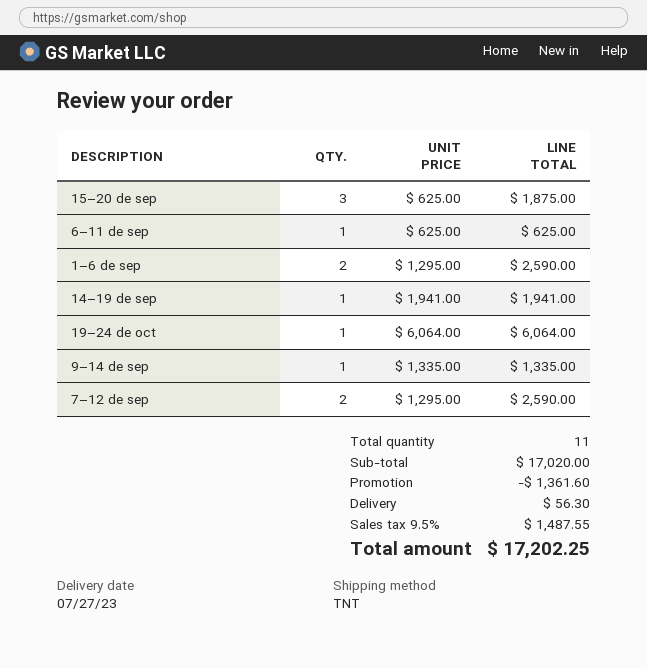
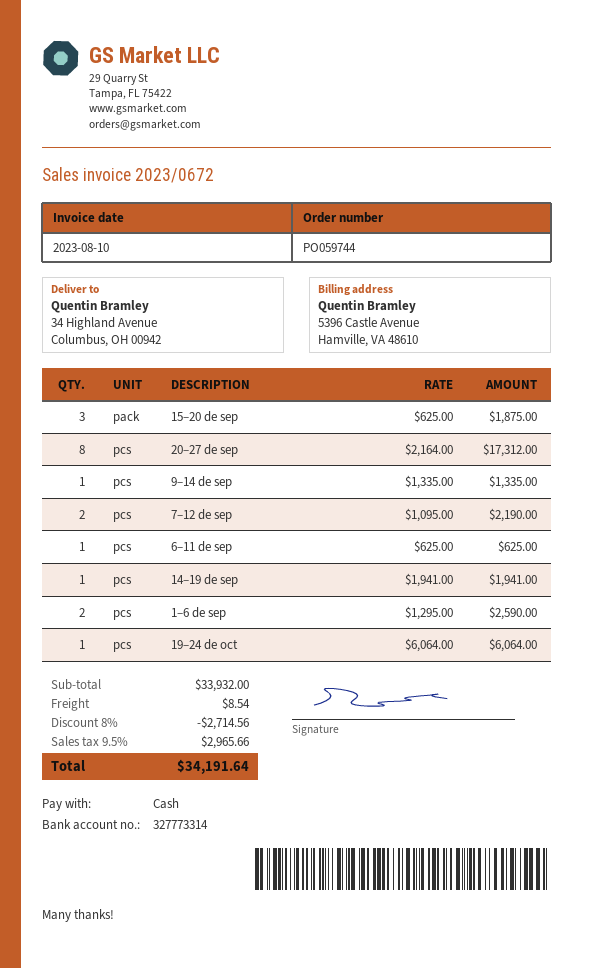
7–12 de sep: 2 x 1295.00 = 2590.00 -> 2 x 1095.00 = 2190.00
20–27 de sep: none -> 8 x 2164.00 = 17312.00
subtotal: 17020.00 -> 33932.00
discount: 1361.60 -> 2714.56
shipping: 56.30 -> 8.54
tax: 9.5% = 1487.55 -> 9.5% = 2965.66
total: 17202.25 -> 34191.64

